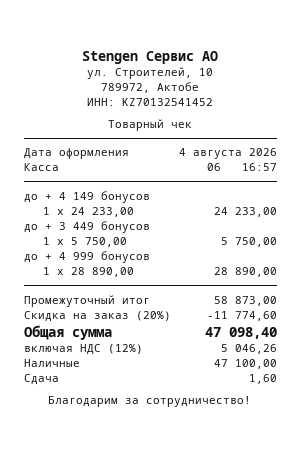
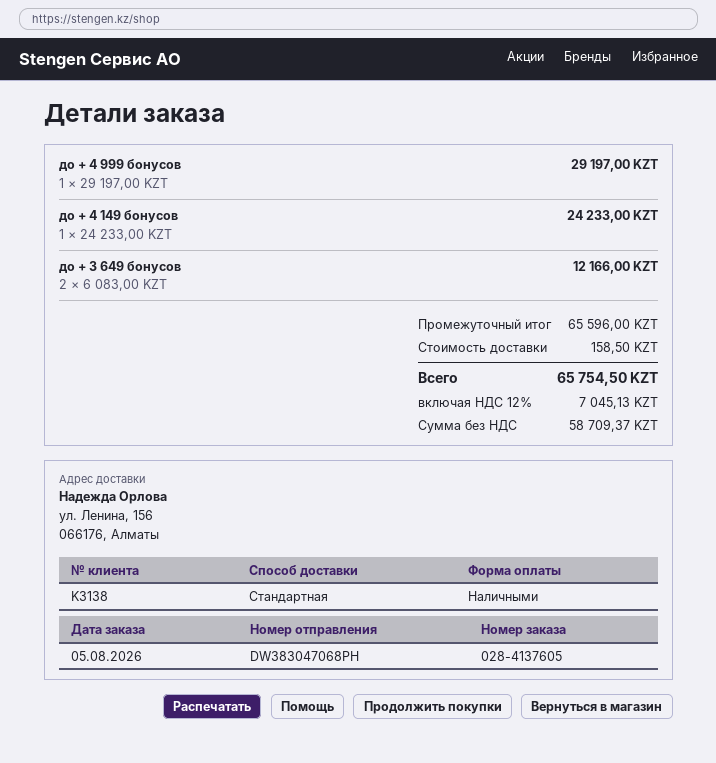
order date: 2026-08-04 -> 2026-08-05
до + 3 449 бонусов: 1 x 5750.00 = 5750.00 -> none
до + 4 999 бонусов: 1 x 28890.00 = 28890.00 -> 1 x 29197.00 = 29197.00
до + 3 649 бонусов: none -> 2 x 6083.00 = 12166.00
subtotal: 58873.00 -> 65596.00
discount: 20% = 11774.60 -> none
shipping: none -> 158.50
tax: 12% = 5046.26 -> 12% = 7045.13
total: 47098.40 -> 65754.50

